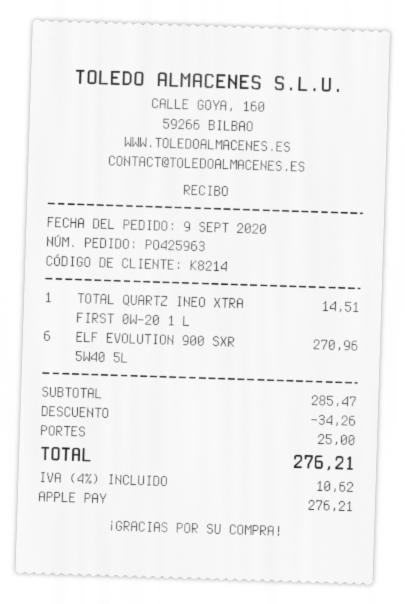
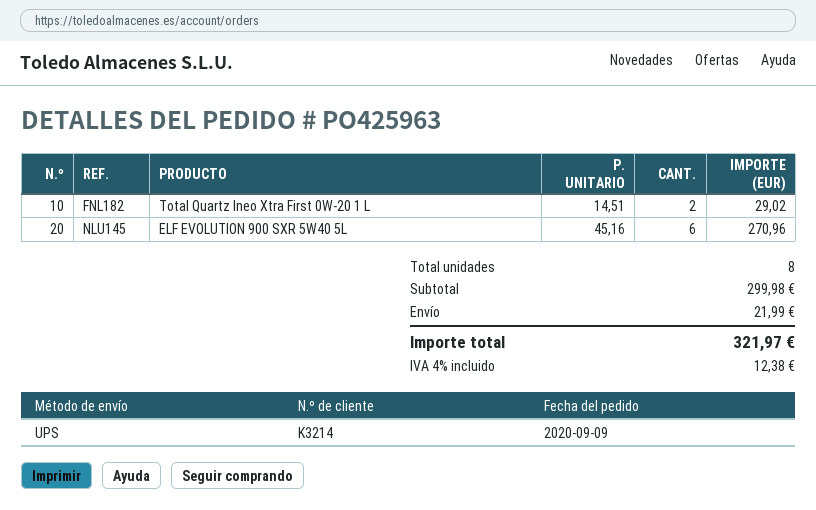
customer number: K8214 -> K3214
TOTAL QUARTZ INEO XTRA FIRST 0W-20 1 L: 1 for 14.51 -> 2 for 29.02
subtotal: 285.47 -> 299.98
discount: 34.26 -> none
shipping: 25.00 -> 21.99
tax: 4% = 10.62 -> 4% = 12.38
total: 276.21 -> 321.97

